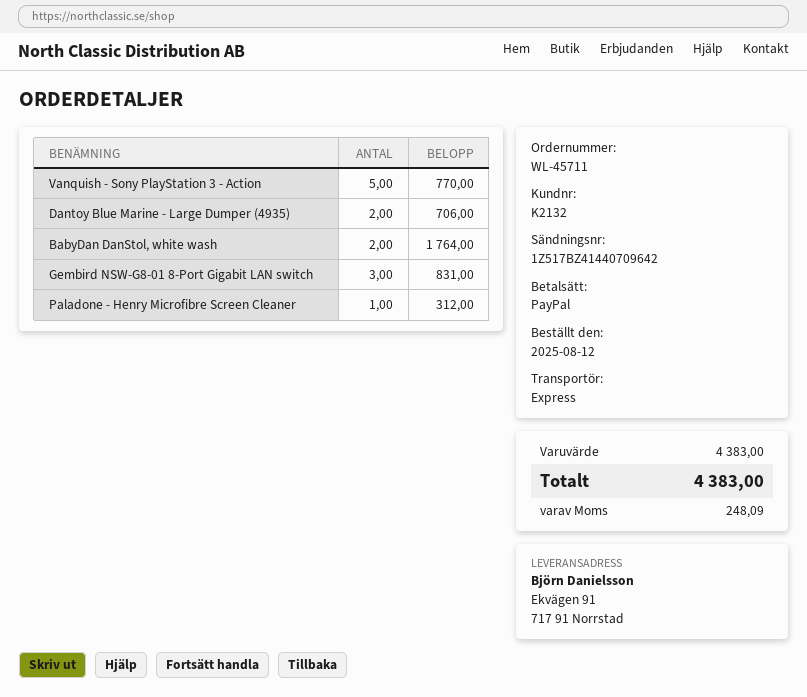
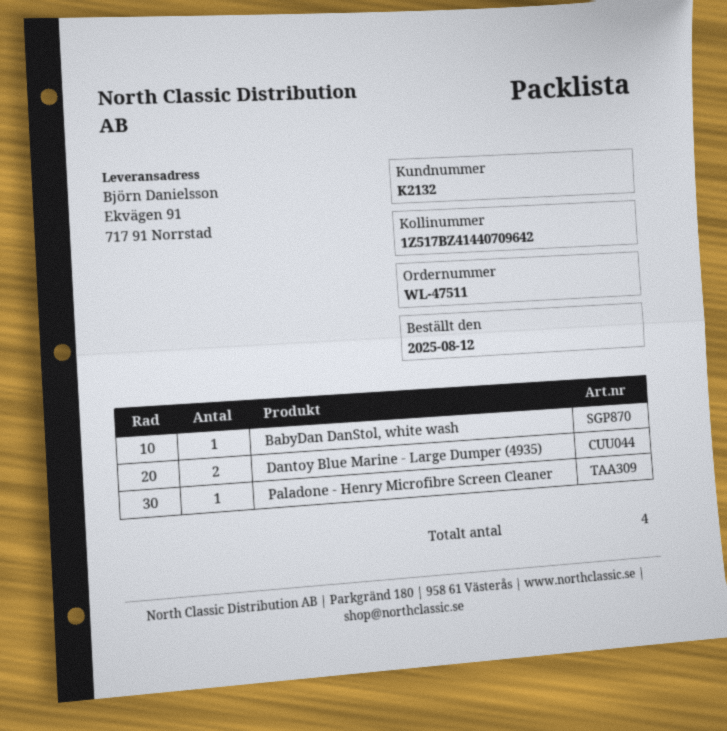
order number: WL-45711 -> WL-47511
Vanquish - Sony PlayStation 3 - Action: 5 -> none
BabyDan DanStol, white wash: 2 -> 1
Gembird NSW-G8-01 8-Port Gigabit LAN switch: 3 -> none

